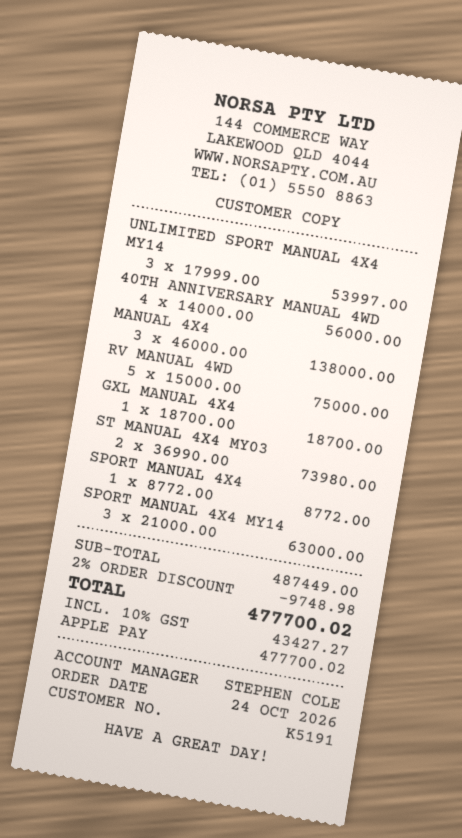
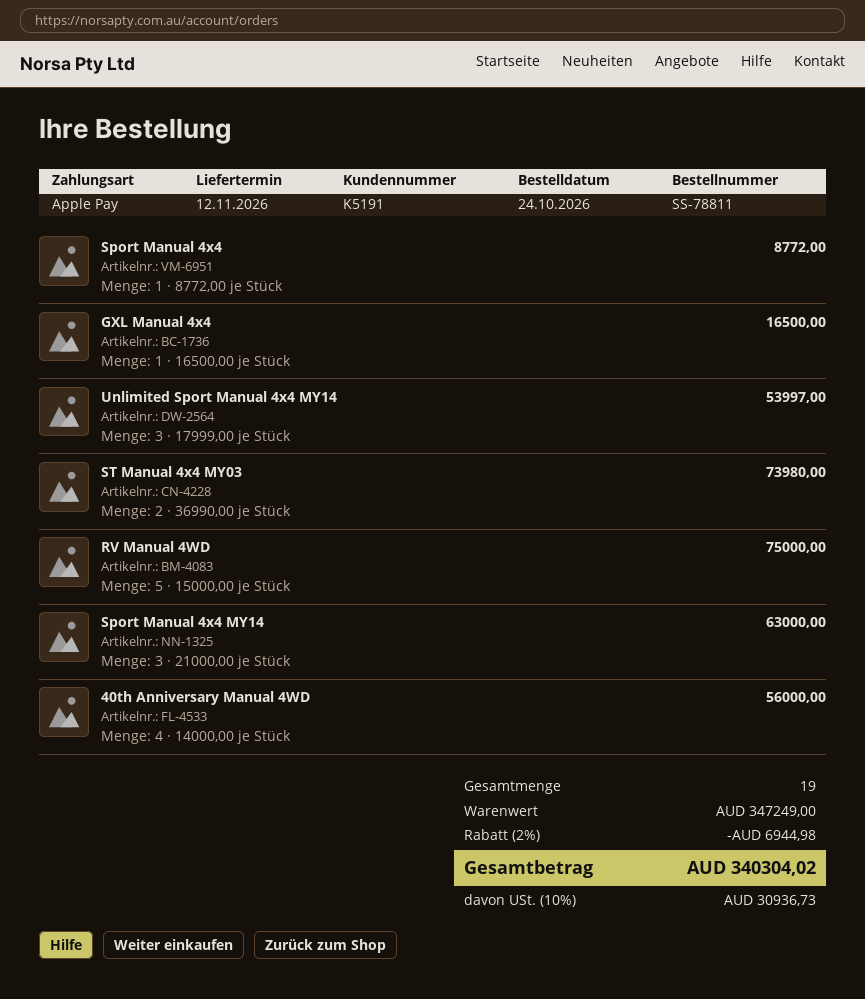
MANUAL 4X4: 3 x 46000.00 = 138000.00 -> none
GXL MANUAL 4X4: 1 x 18700.00 = 18700.00 -> 1 x 16500.00 = 16500.00
subtotal: 487449.00 -> 347249.00
discount: 2% = 9748.98 -> 2% = 6944.98
tax: 10% = 43427.27 -> 10% = 30936.73
total: 477700.02 -> 340304.02

